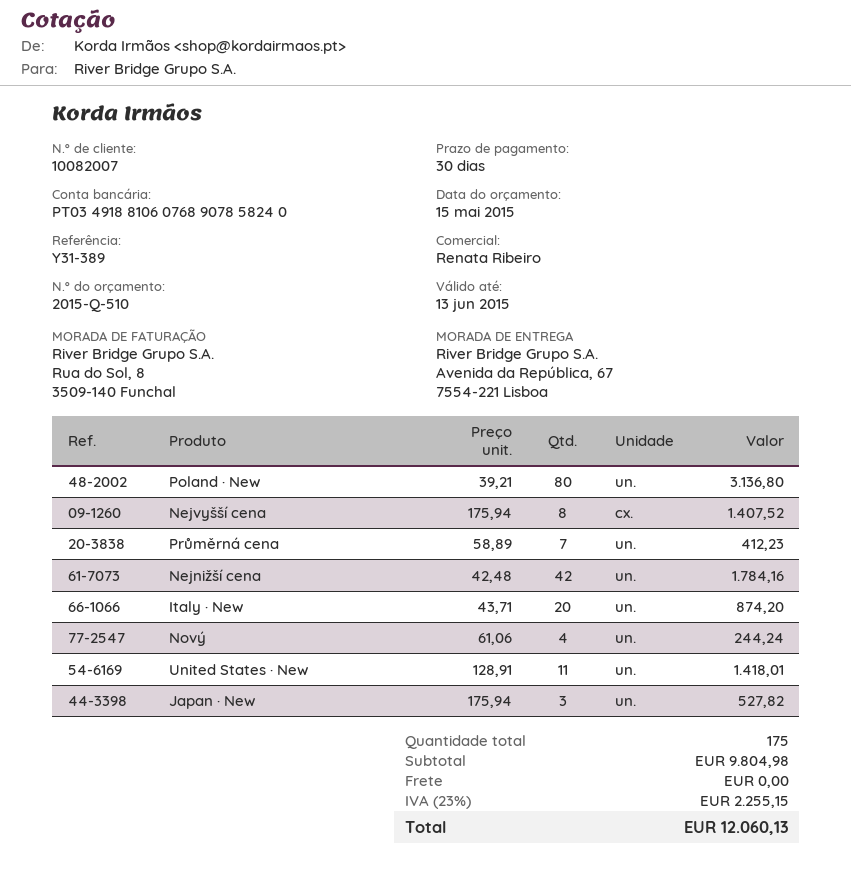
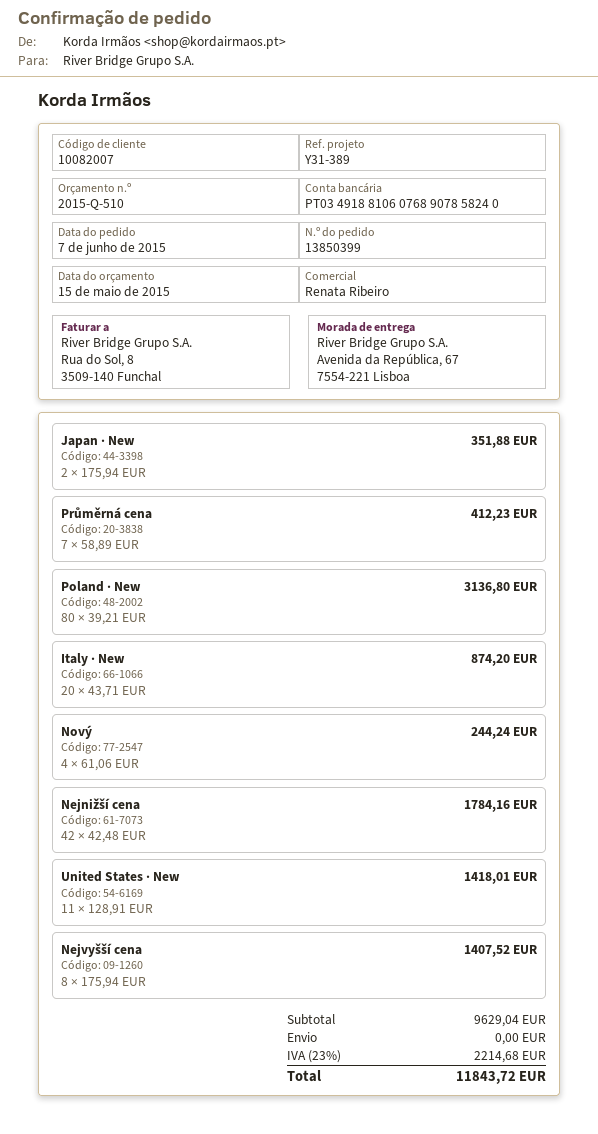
Japan · New: 3 x 175.94 = 527.82 -> 2 x 175.94 = 351.88
subtotal: 9804.98 -> 9629.04
tax: 23% = 2255.15 -> 23% = 2214.68
total: 12060.13 -> 11843.72

